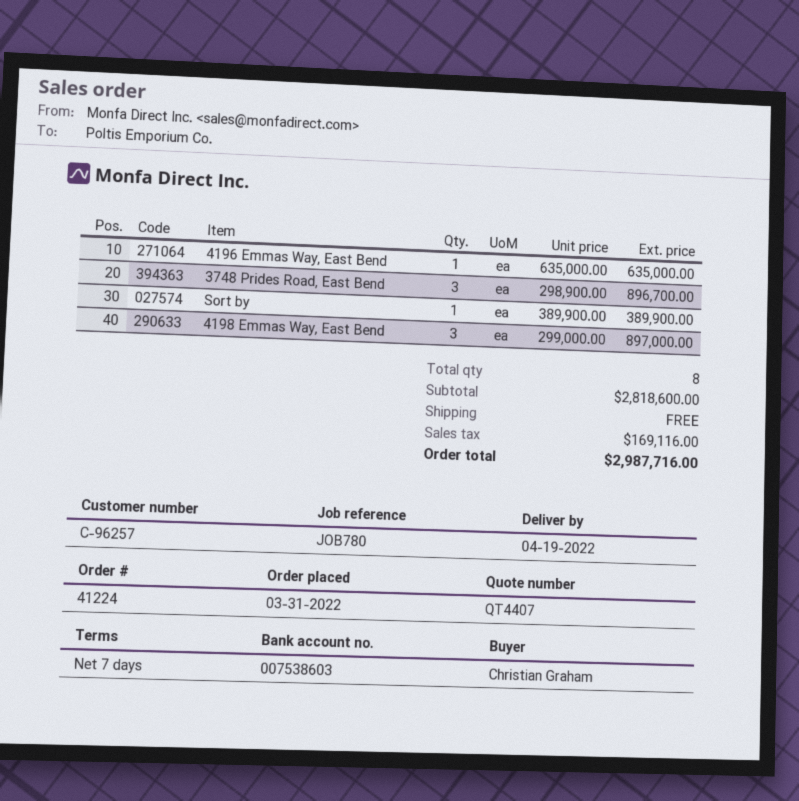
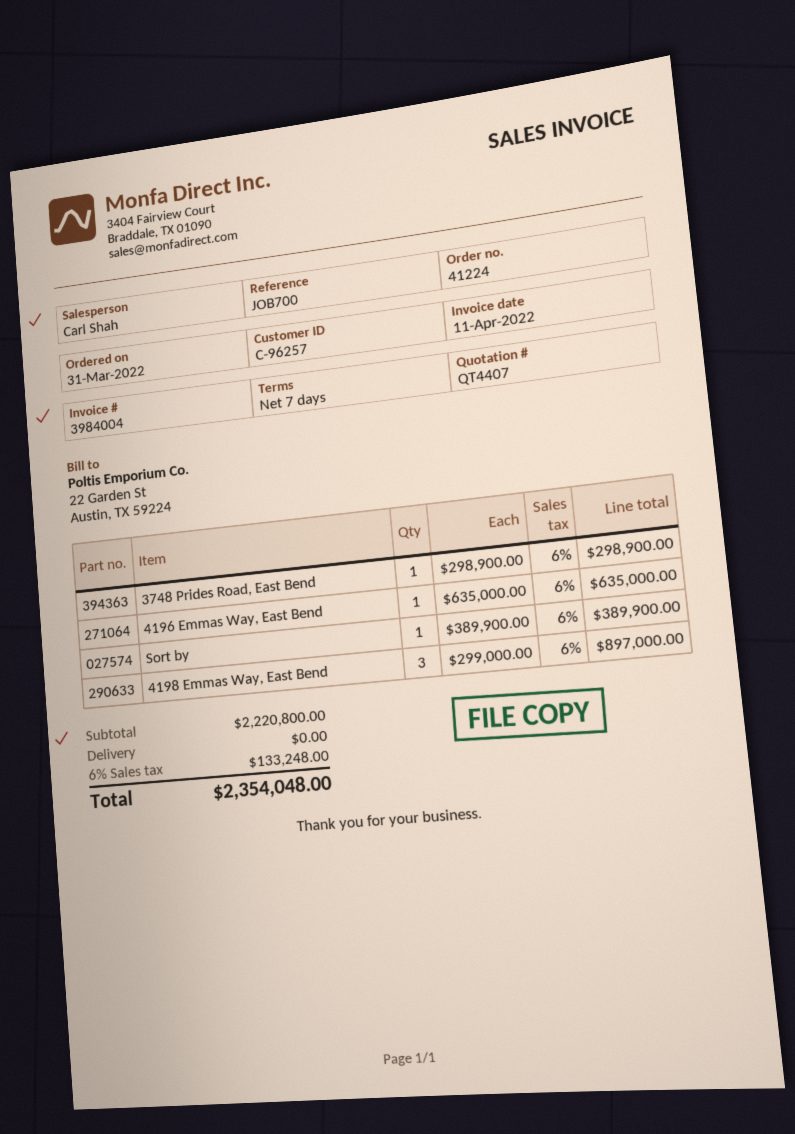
reference: JOB780 -> JOB700
3748 Prides Road, East Bend: 3 x 298900.00 = 896700.00 -> 1 x 298900.00 = 298900.00
subtotal: 2818600.00 -> 2220800.00
tax: 169116.00 -> 133248.00
total: 2987716.00 -> 2354048.00

